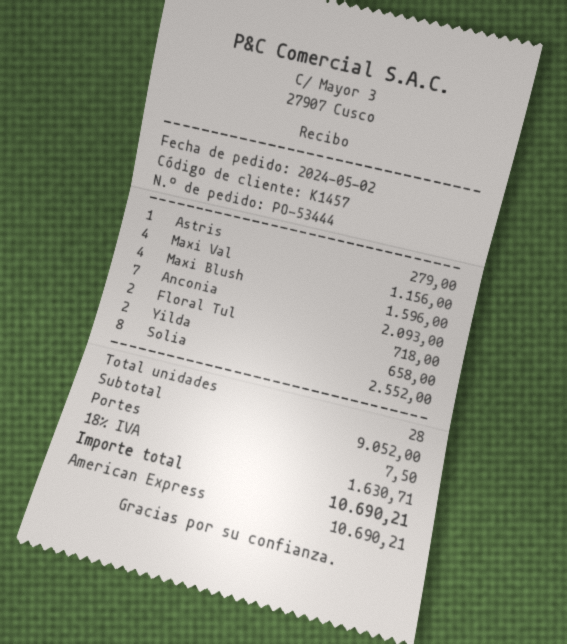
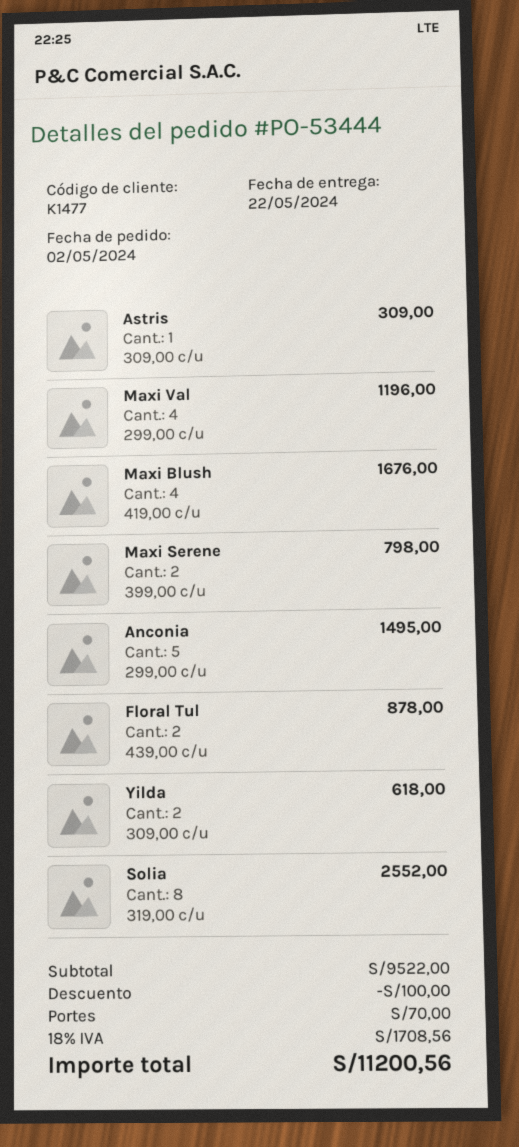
customer number: K1457 -> K1477
Astris: 1 for 279.00 -> 1 for 309.00
Maxi Val: 4 for 1156.00 -> 4 for 1196.00
Maxi Blush: 4 for 1596.00 -> 4 for 1676.00
Anconia: 7 for 2093.00 -> 5 for 1495.00
Floral Tul: 2 for 718.00 -> 2 for 878.00
Yilda: 2 for 658.00 -> 2 for 618.00
Maxi Serene: none -> 2 for 798.00
subtotal: 9052.00 -> 9522.00
discount: none -> 100.00
shipping: 7.50 -> 70.00
tax: 18% = 1630.71 -> 18% = 1708.56
total: 10690.21 -> 11200.56

